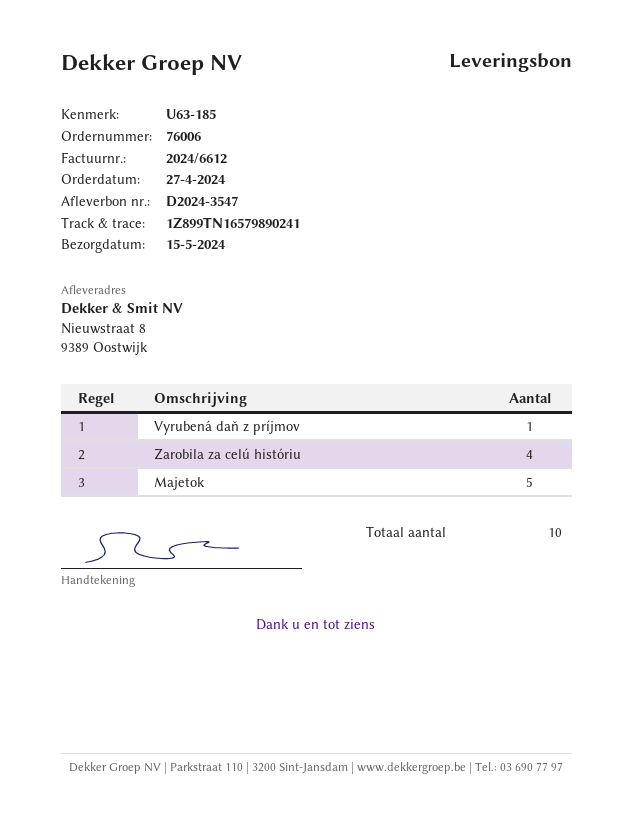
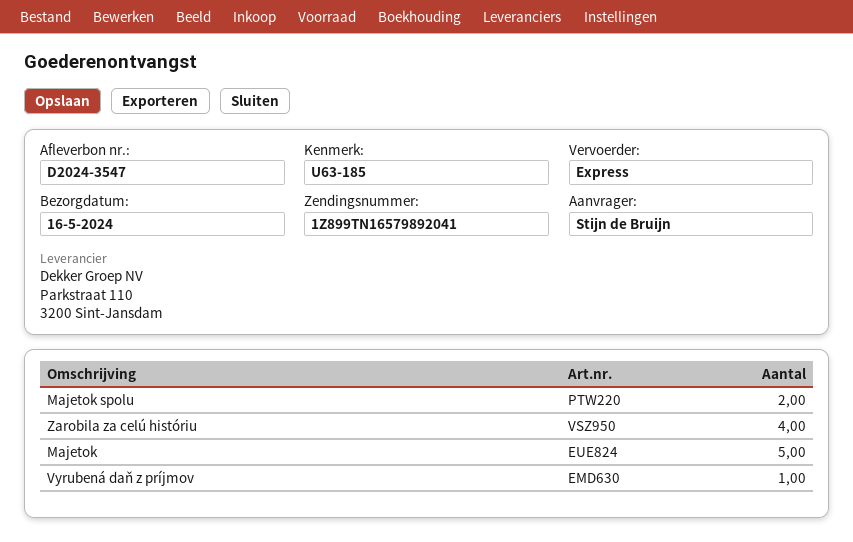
delivery date: 2024-05-15 -> 2024-05-16
tracking number: 1Z899TN16579890241 -> 1Z899TN16579892041
Majetok spolu: none -> 2

